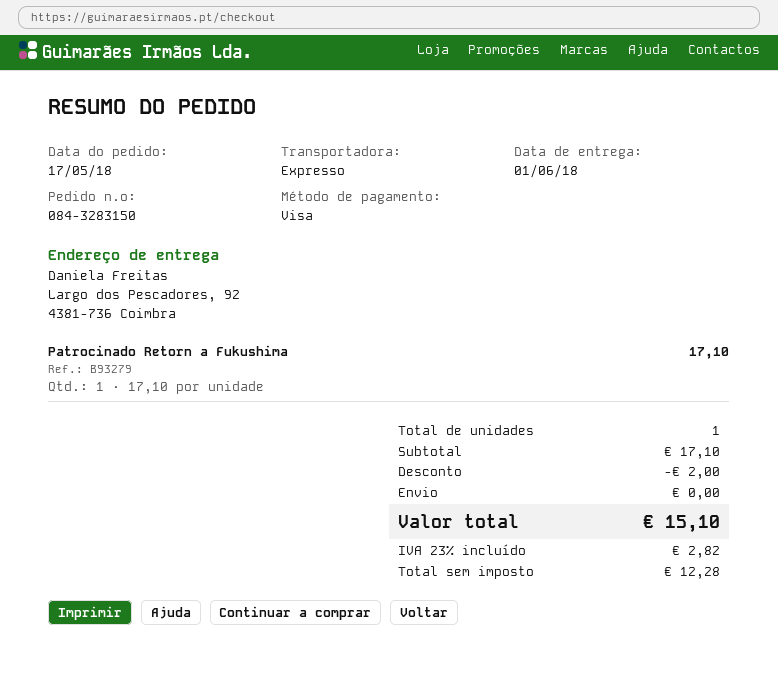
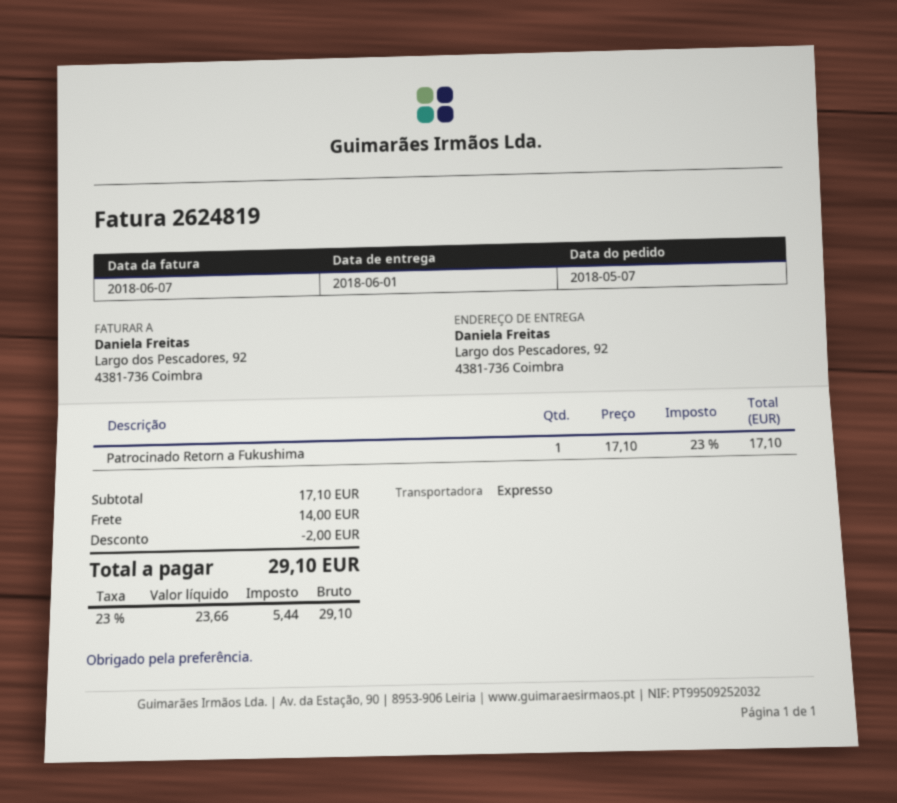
order date: 2018-05-17 -> 2018-05-07
shipping: 0.00 -> 14.00
net: 12.28 -> 23.66
tax: 23% = 2.82 -> 23% = 5.44
total: 15.10 -> 29.10

